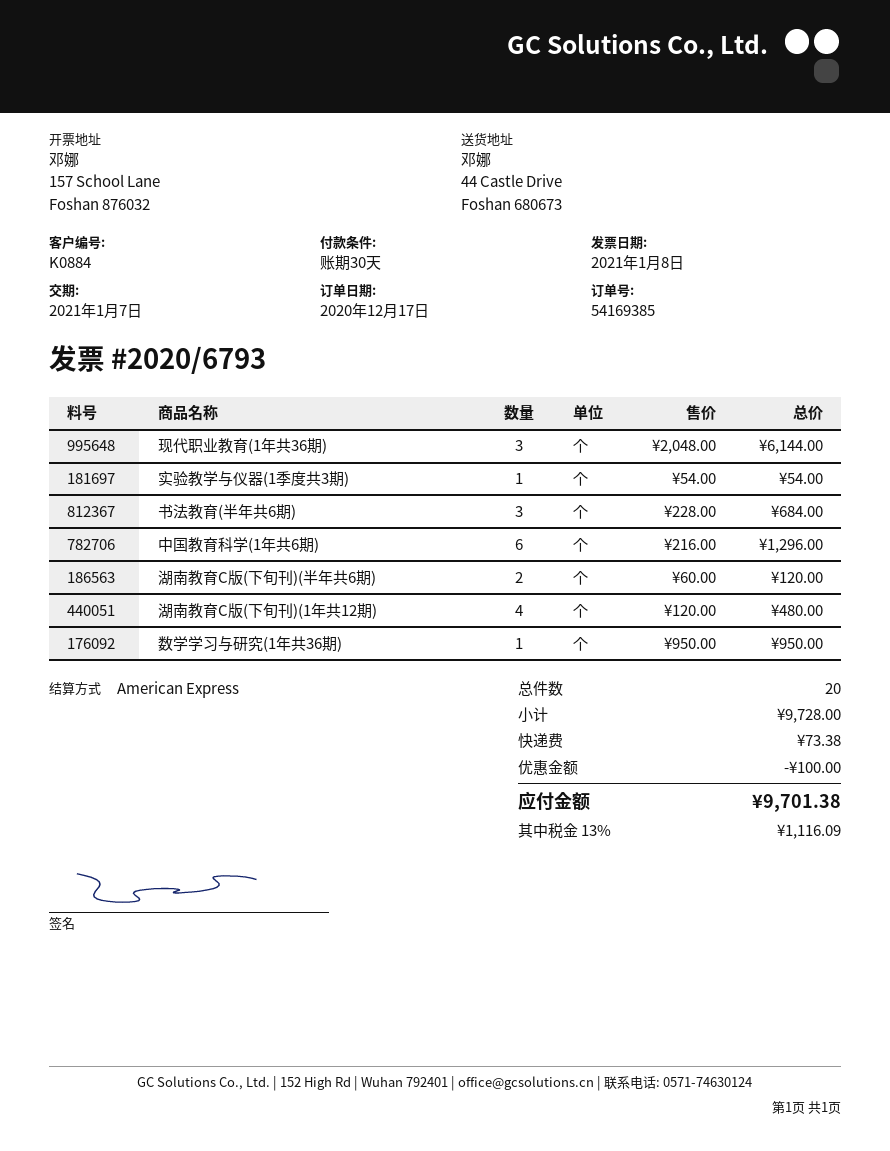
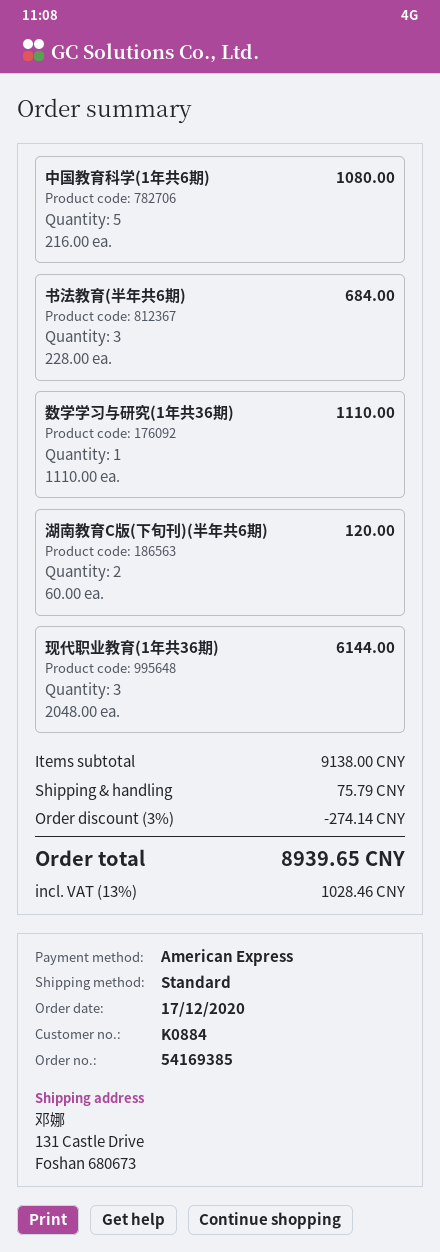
ship to: 44 Castle Drive, Foshan 680673 -> 131 Castle Drive, Foshan 680673
实验教学与仪器(1季度共3期): 1 x 54.00 = 54.00 -> none
中国教育科学(1年共6期): 6 x 216.00 = 1296.00 -> 5 x 216.00 = 1080.00
湖南教育C版(下旬刊)(1年共12期): 4 x 120.00 = 480.00 -> none
数学学习与研究(1年共36期): 1 x 950.00 = 950.00 -> 1 x 1110.00 = 1110.00
subtotal: 9728.00 -> 9138.00
discount: 100.00 -> 274.14
shipping: 73.38 -> 75.79
tax: 13% = 1116.09 -> 13% = 1028.46
total: 9701.38 -> 8939.65

